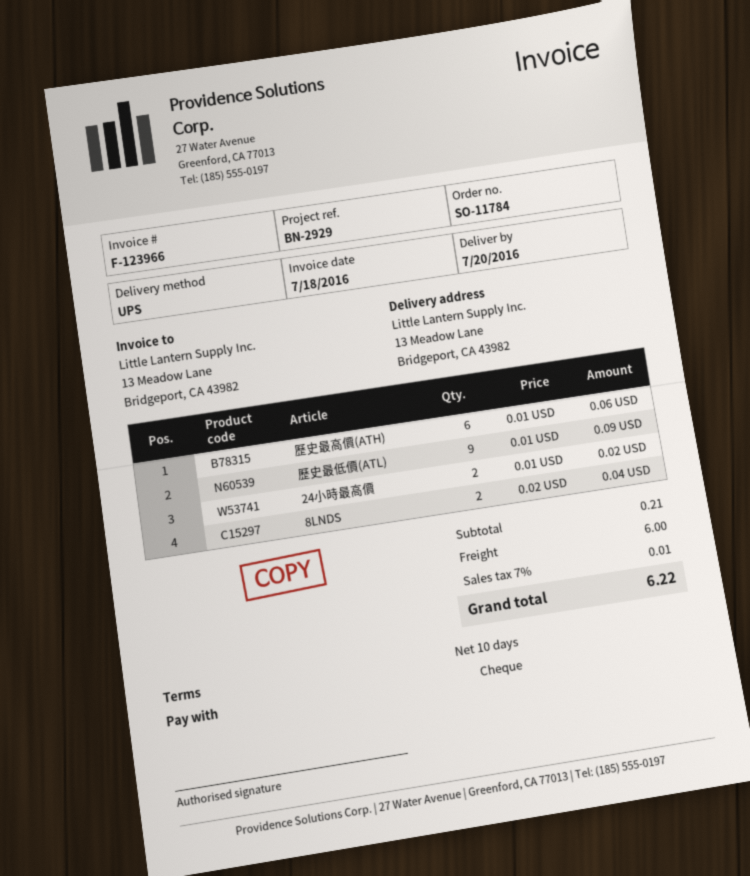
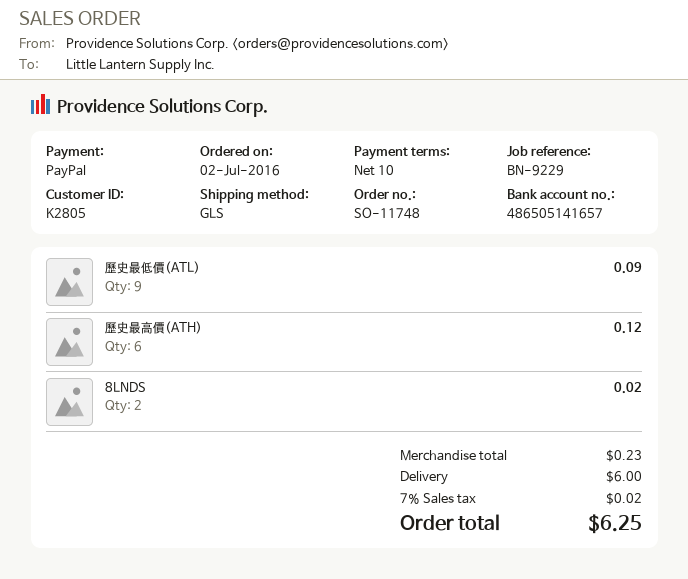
order number: SO-11784 -> SO-11748
reference: BN-2929 -> BN-9229
payment method: cheque -> PayPal
shipping method: UPS -> GLS
歷史最高價(ATH): 6 for 0.06 -> 6 for 0.12
24小時最高價: 2 for 0.02 -> none
8LNDS: 2 for 0.04 -> 2 for 0.02
subtotal: 0.21 -> 0.23
tax: 7% = 0.01 -> 7% = 0.02
total: 6.22 -> 6.25

